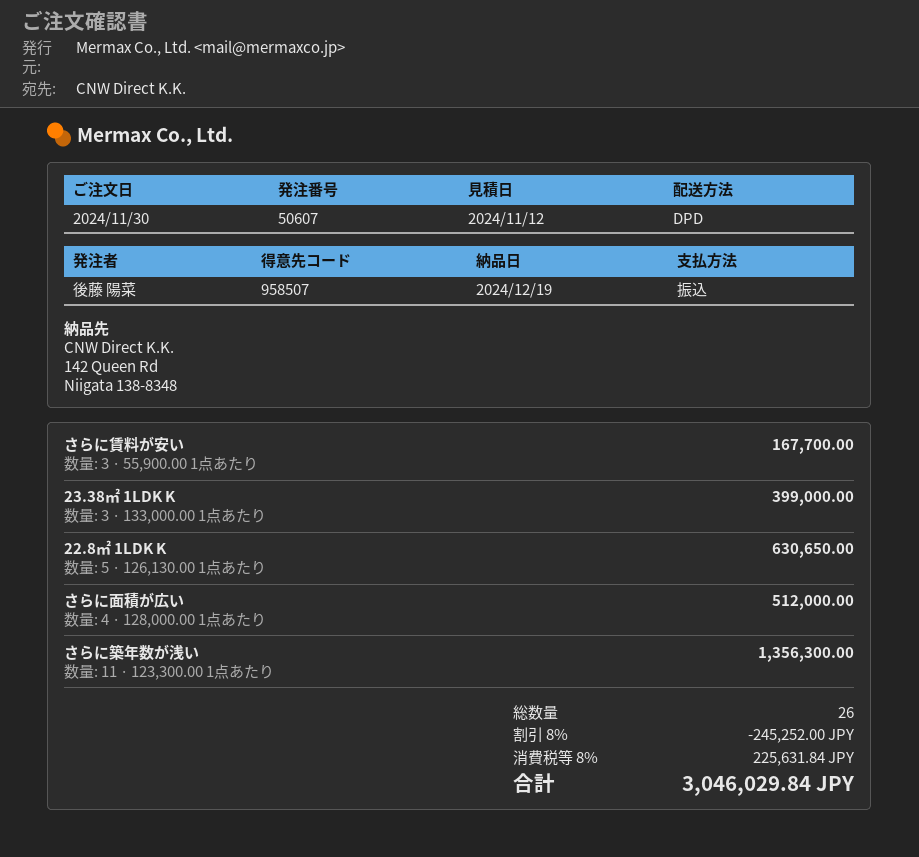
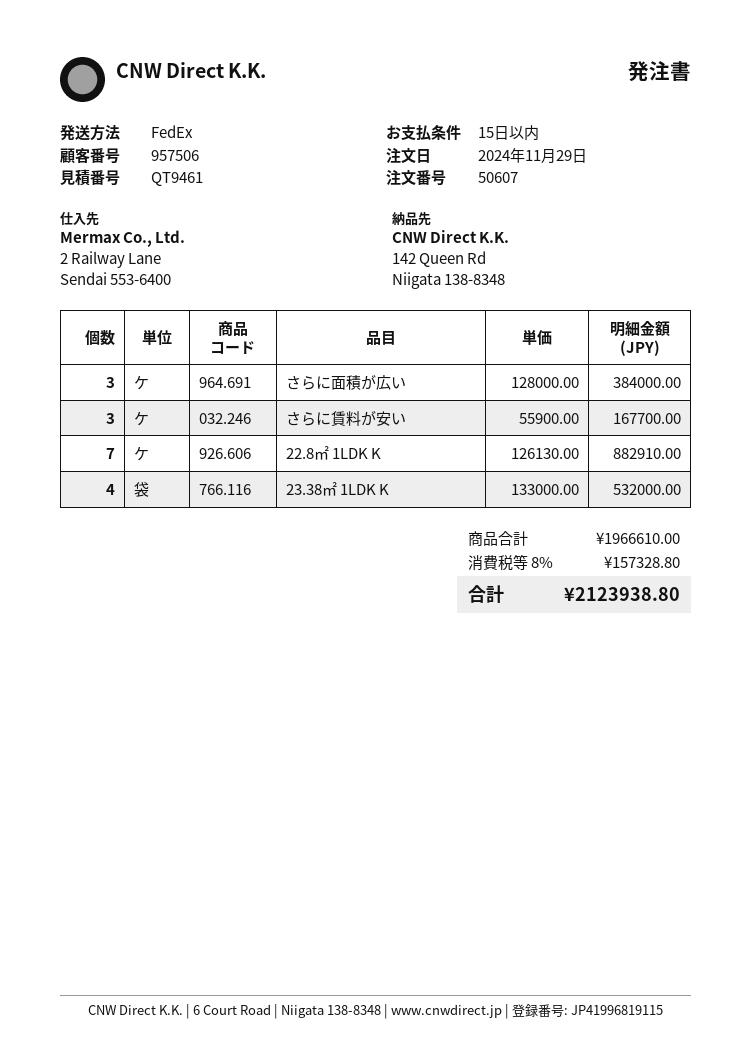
order date: 2024-11-30 -> 2024-11-29
customer number: 958507 -> 957506
shipping method: DPD -> FedEx
23.38㎡ 1LDK K: 3 x 133000.00 = 399000.00 -> 4 x 133000.00 = 532000.00
22.8㎡ 1LDK K: 5 x 126130.00 = 630650.00 -> 7 x 126130.00 = 882910.00
さらに面積が広い: 4 x 128000.00 = 512000.00 -> 3 x 128000.00 = 384000.00
さらに築年数が浅い: 11 x 123300.00 = 1356300.00 -> none
discount: 8% = 245252.00 -> none
tax: 8% = 225631.84 -> 8% = 157328.80
total: 3046029.84 -> 2123938.80

